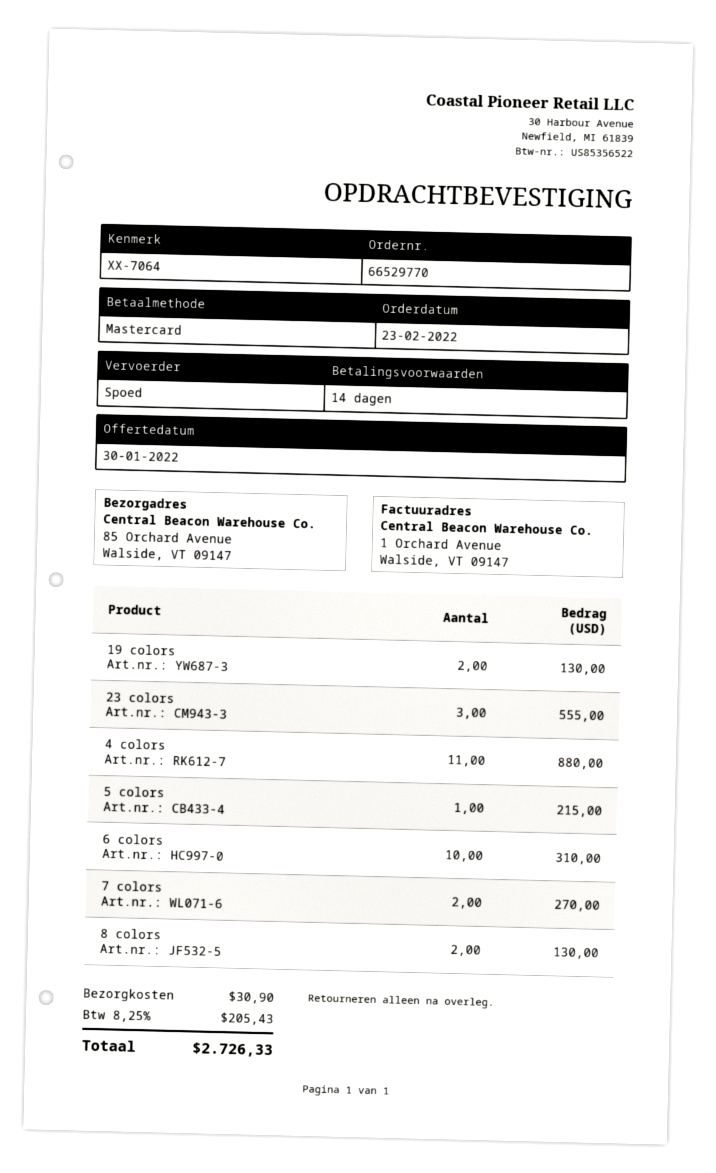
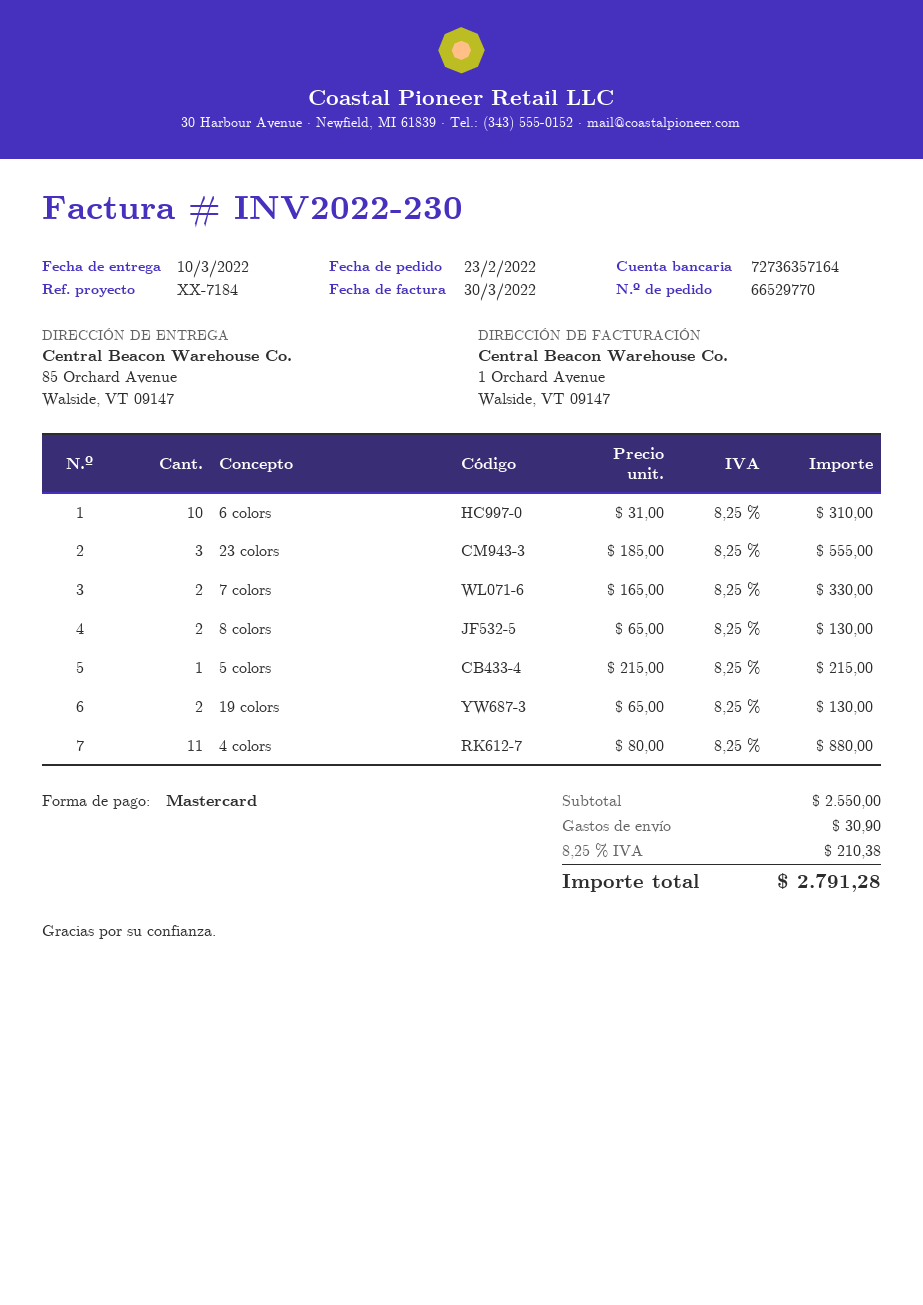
reference: XX-7064 -> XX-7184
7 colors: 2 for 270.00 -> 2 for 330.00
tax: 8.25% = 205.43 -> 8.25% = 210.38
total: 2726.33 -> 2791.28

